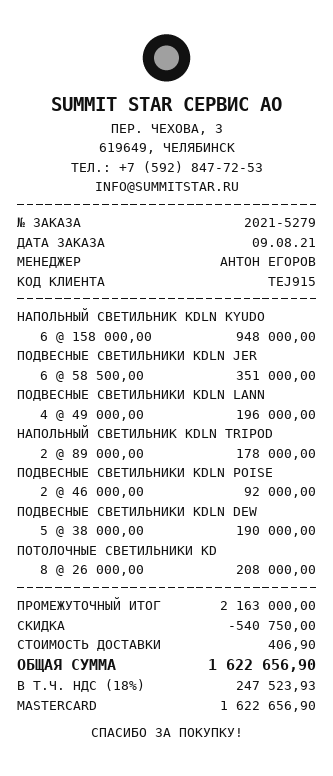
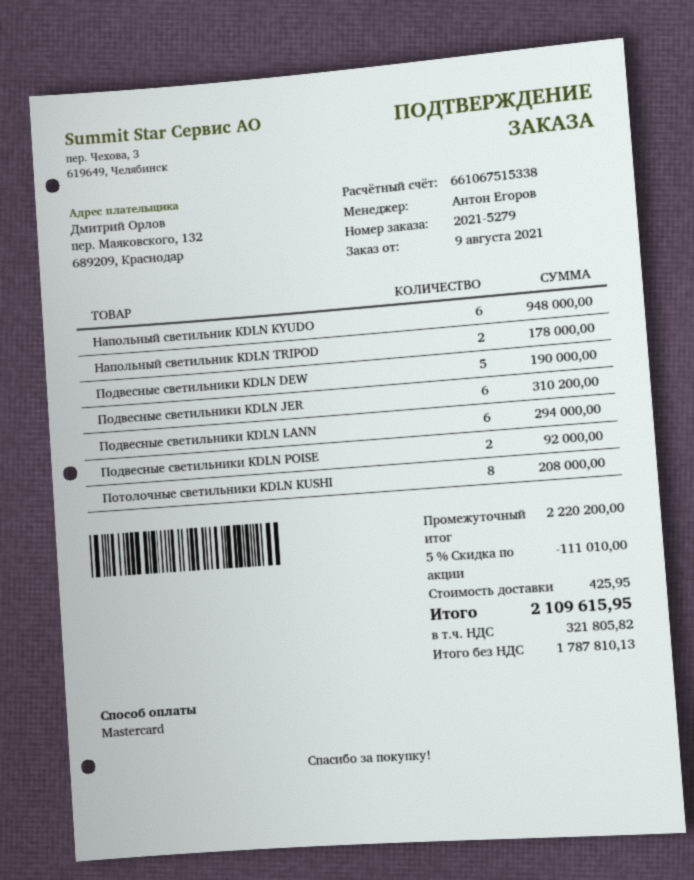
ПОДВЕСНЫЕ СВЕТИЛЬНИКИ KDLN JER: 6 for 351000.00 -> 6 for 310200.00
ПОДВЕСНЫЕ СВЕТИЛЬНИКИ KDLN LANN: 4 for 196000.00 -> 6 for 294000.00
subtotal: 2163000.00 -> 2220200.00
discount: 540750.00 -> 111010.00
shipping: 406.90 -> 425.95
tax: 247523.93 -> 321805.82
total: 1622656.90 -> 2109615.95

